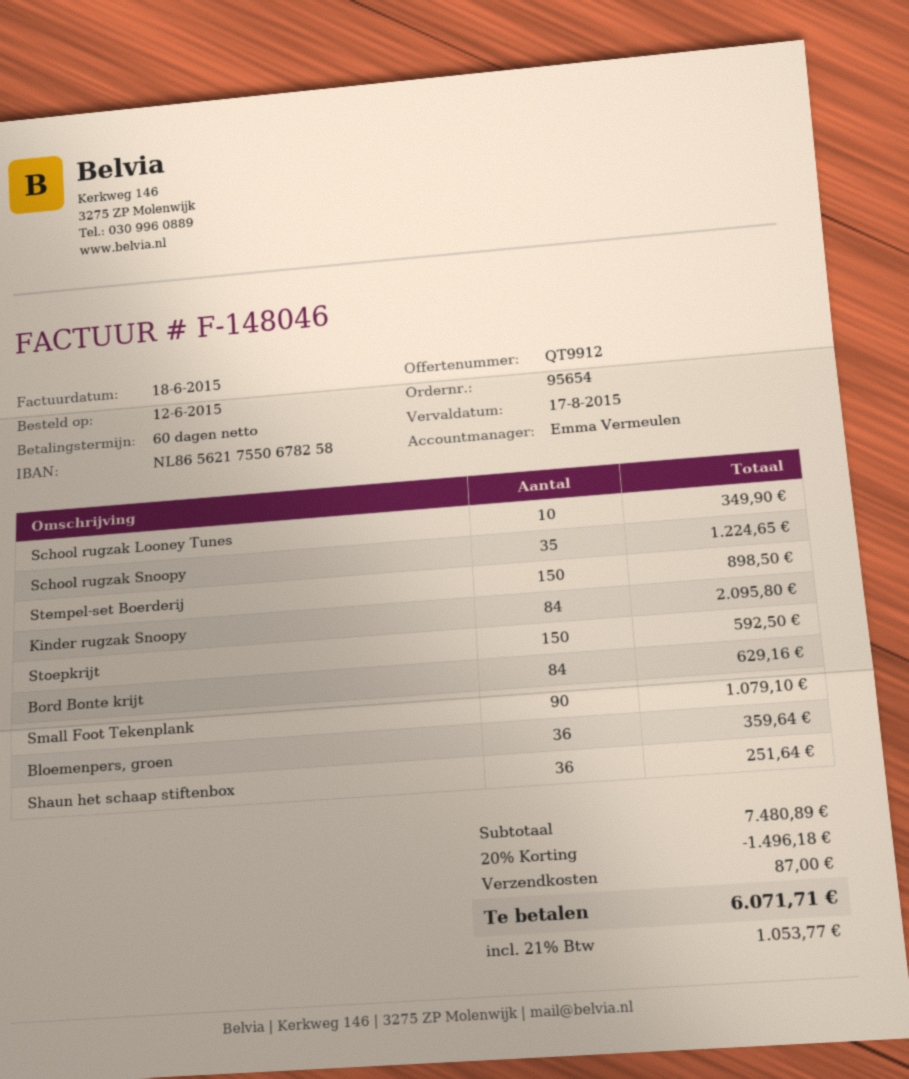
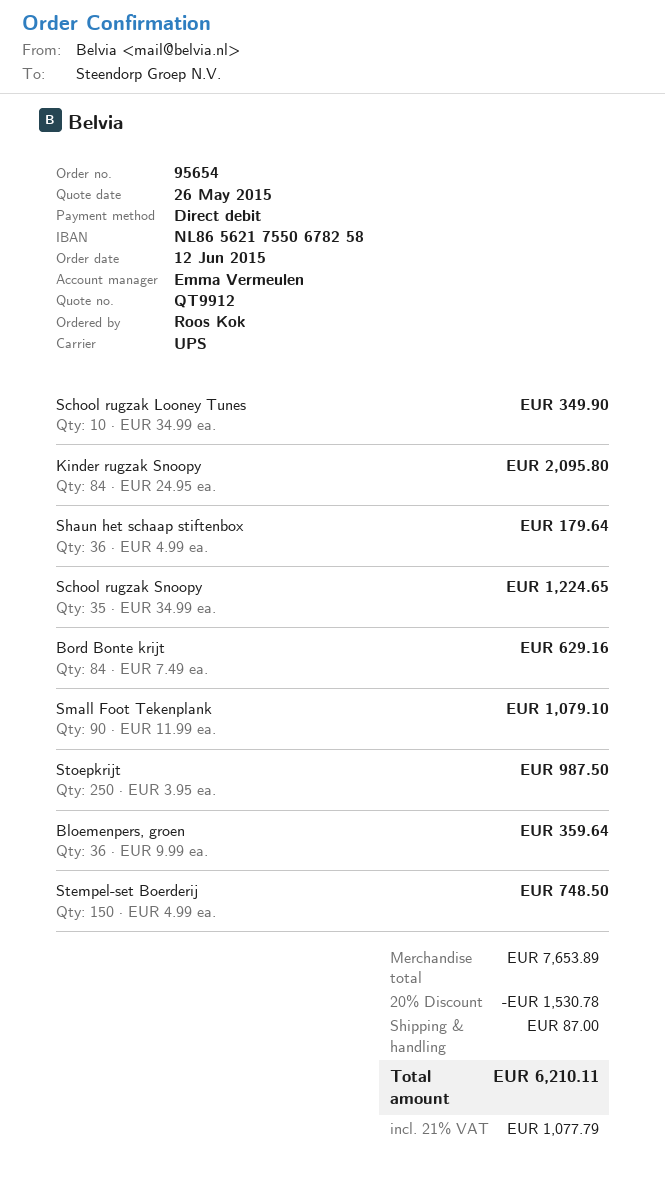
Stempel-set Boerderij: 150 for 898.50 -> 150 for 748.50
Stoepkrijt: 150 for 592.50 -> 250 for 987.50
Shaun het schaap stiftenbox: 36 for 251.64 -> 36 for 179.64
subtotal: 7480.89 -> 7653.89
discount: 20% = 1496.18 -> 20% = 1530.78
tax: 21% = 1053.77 -> 21% = 1077.79
total: 6071.71 -> 6210.11

